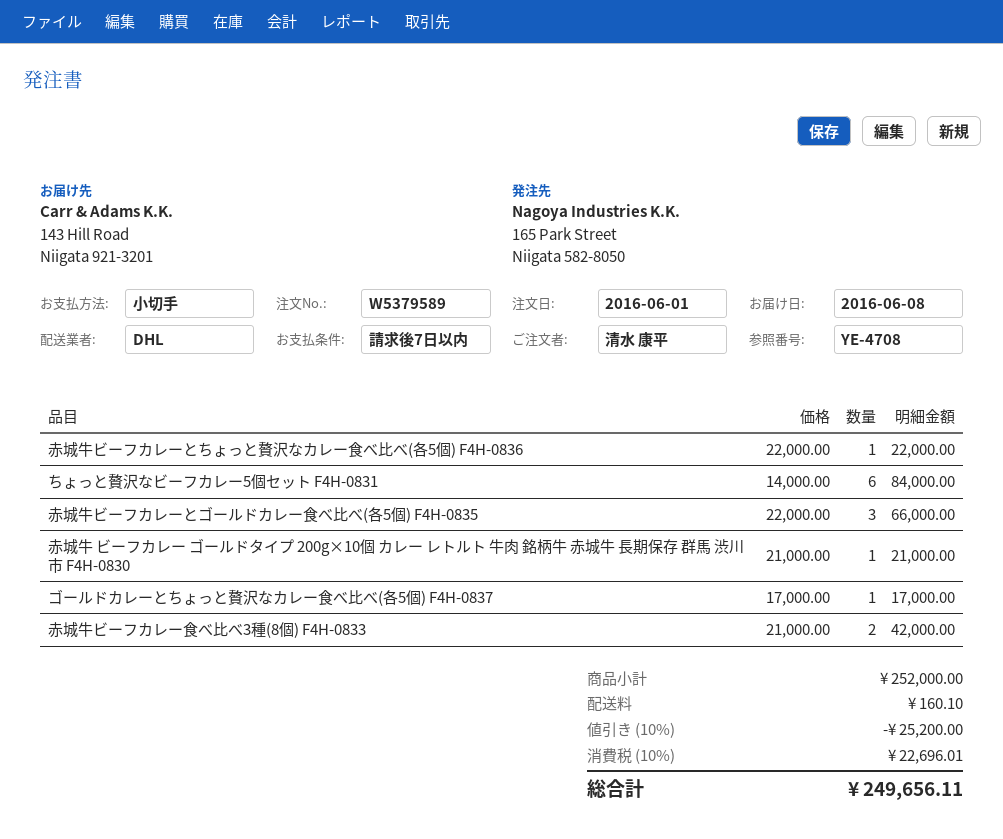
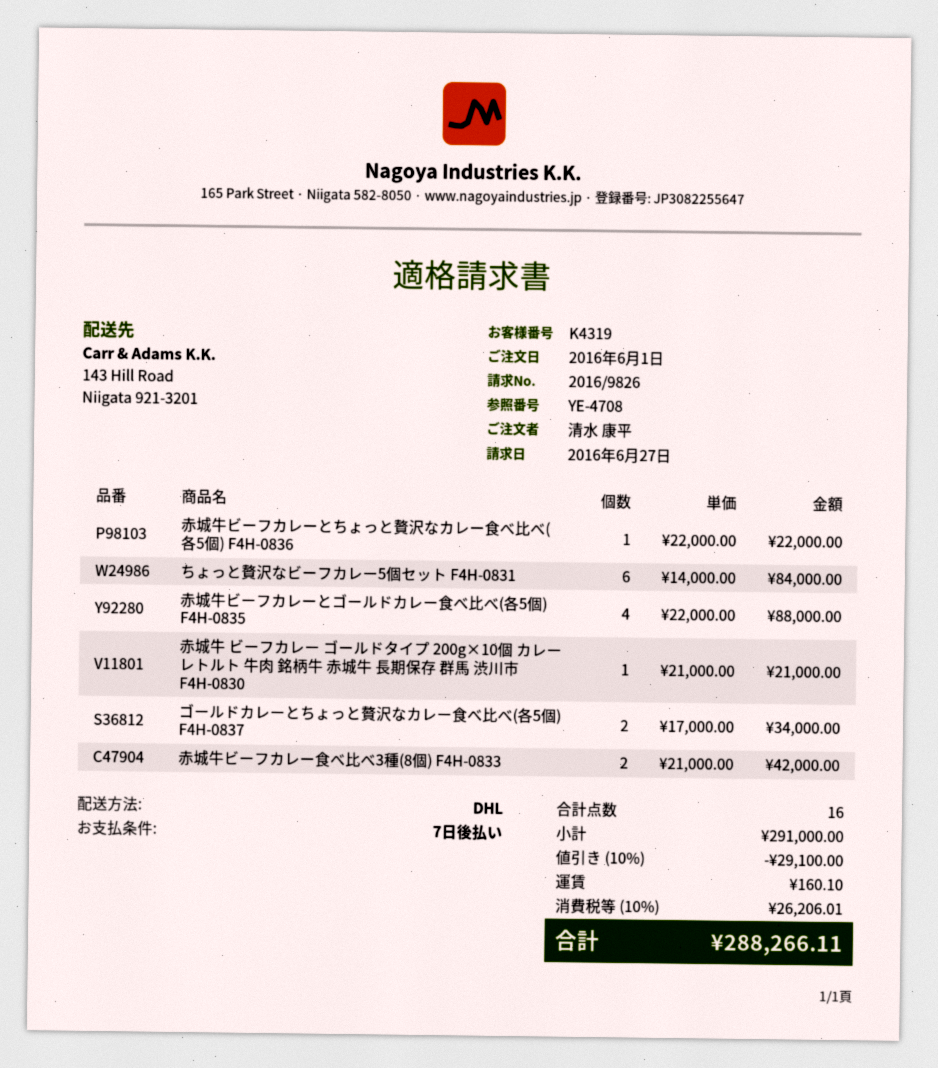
赤城牛ビーフカレーとゴールドカレー食べ比べ(各5個) F4H-0835: 3 x 22000.00 = 66000.00 -> 4 x 22000.00 = 88000.00
ゴールドカレーとちょっと贅沢なカレー食べ比べ(各5個) F4H-0837: 1 x 17000.00 = 17000.00 -> 2 x 17000.00 = 34000.00
subtotal: 252000.00 -> 291000.00
discount: 10% = 25200.00 -> 10% = 29100.00
tax: 10% = 22696.01 -> 10% = 26206.01
total: 249656.11 -> 288266.11

